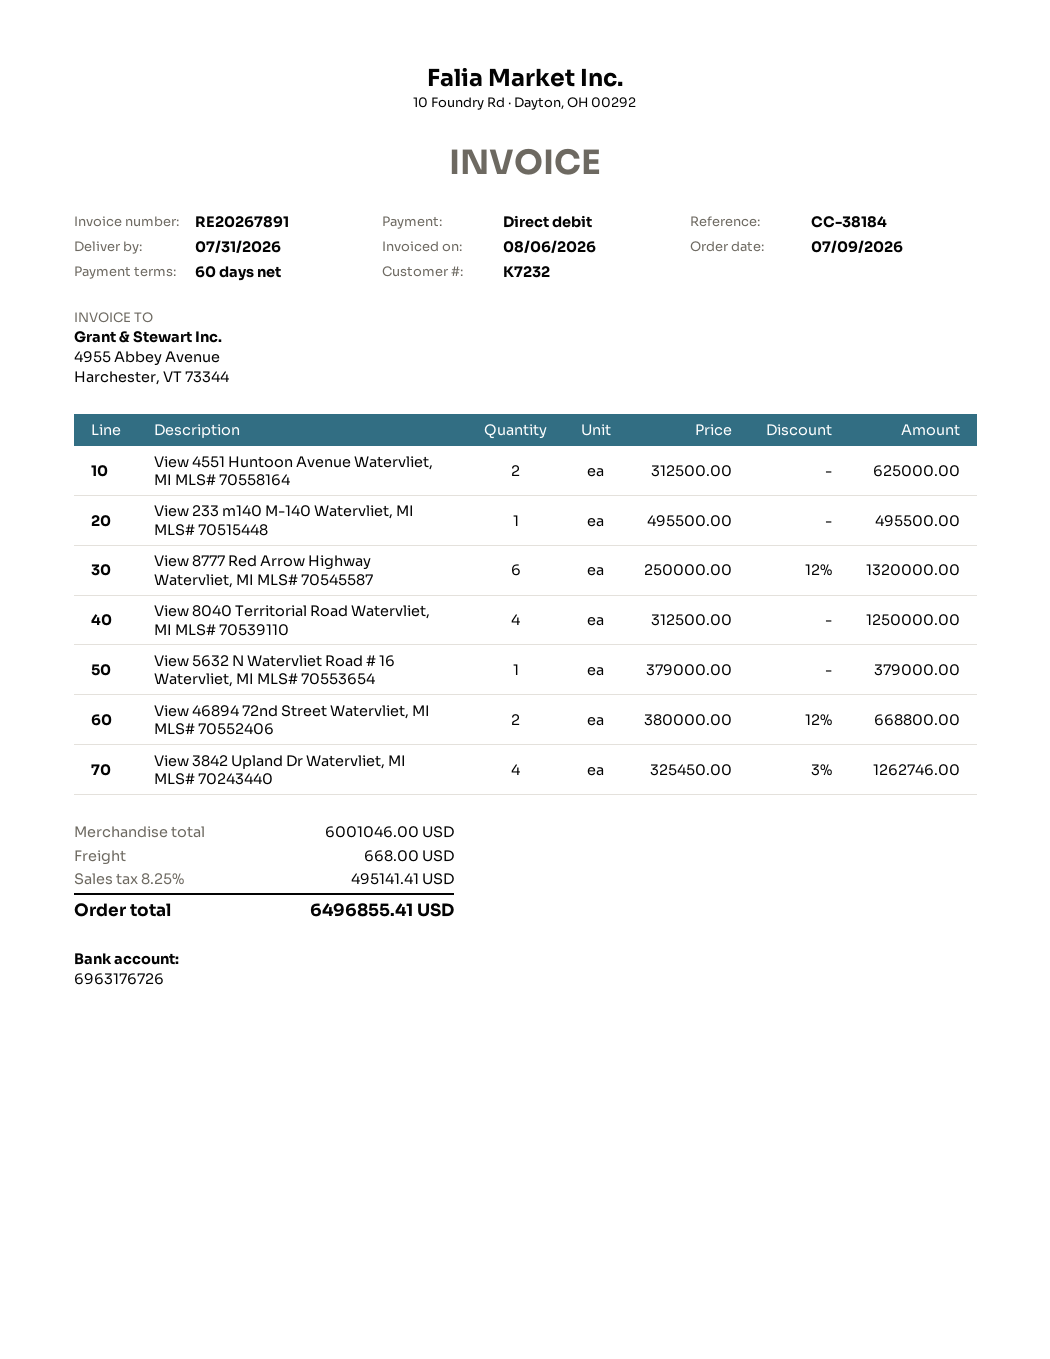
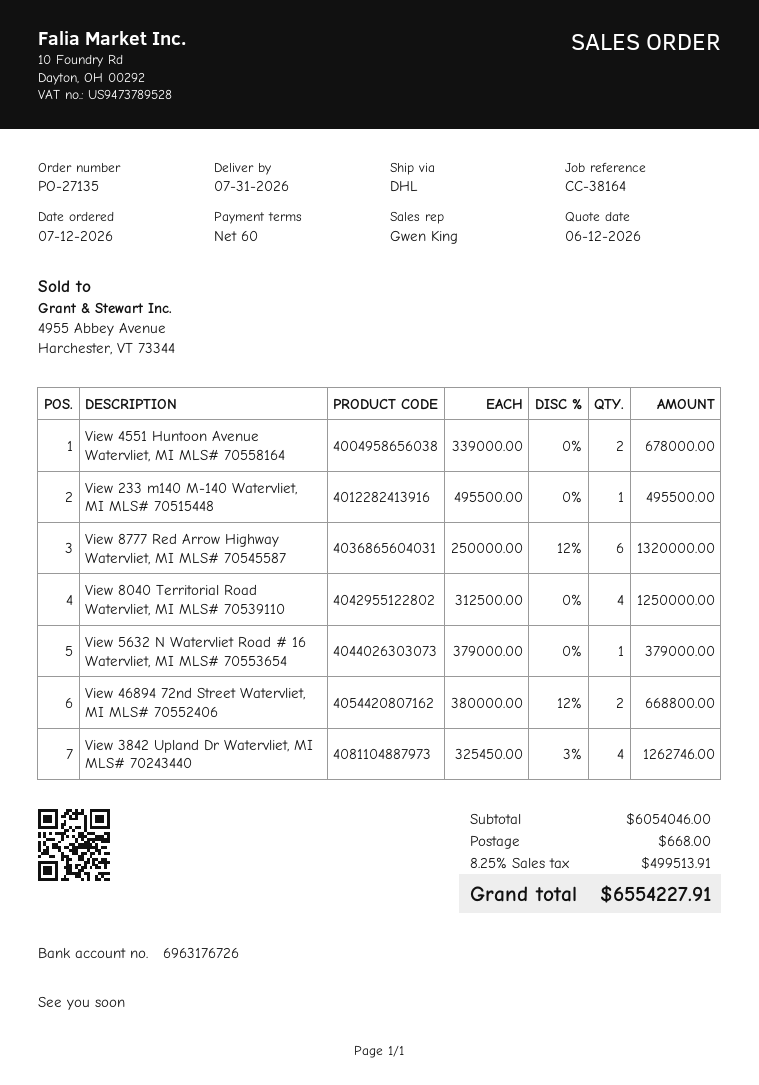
order date: 2026-07-09 -> 2026-07-12
reference: CC-38184 -> CC-38164
View 4551 Huntoon Avenue Watervliet, MI MLS# 70558164: 2 x 312500.00 = 625000.00 -> 2 x 339000.00 = 678000.00
subtotal: 6001046.00 -> 6054046.00
tax: 8.25% = 495141.41 -> 8.25% = 499513.91
total: 6496855.41 -> 6554227.91

